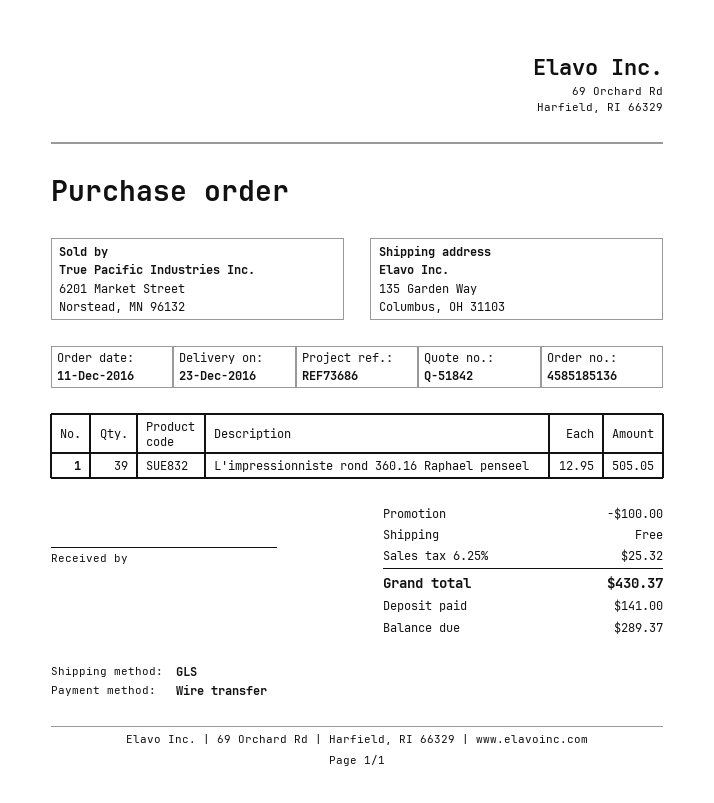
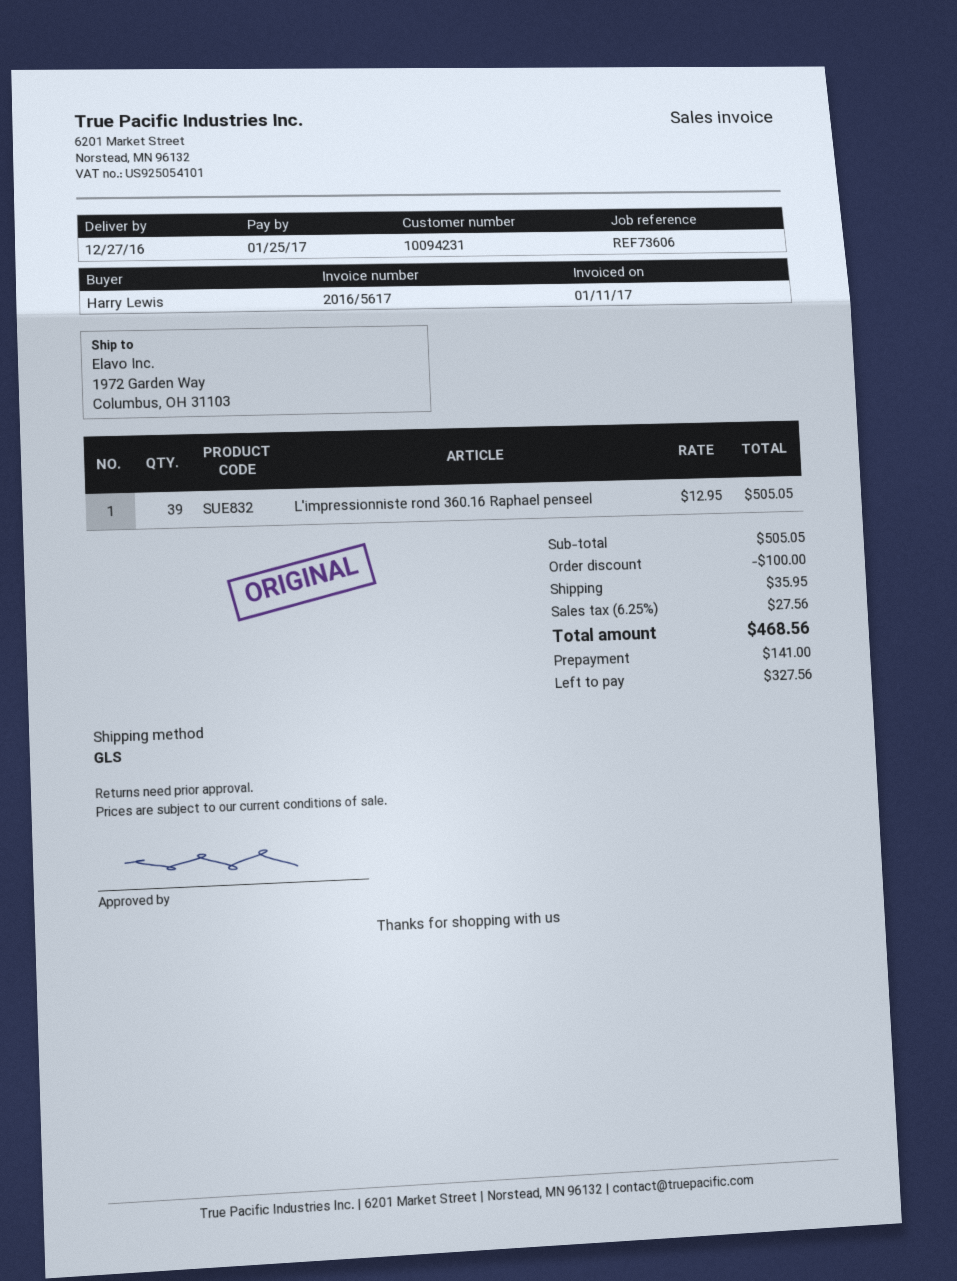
delivery date: 2016-12-23 -> 2016-12-27
reference: REF73686 -> REF73606
ship to: 135 Garden Way, Columbus, OH 31103 -> 1972 Garden Way, Columbus, OH 31103
shipping: 0.00 -> 35.95
tax: 6.25% = 25.32 -> 6.25% = 27.56
total: 430.37 -> 468.56
balance: 289.37 -> 327.56

